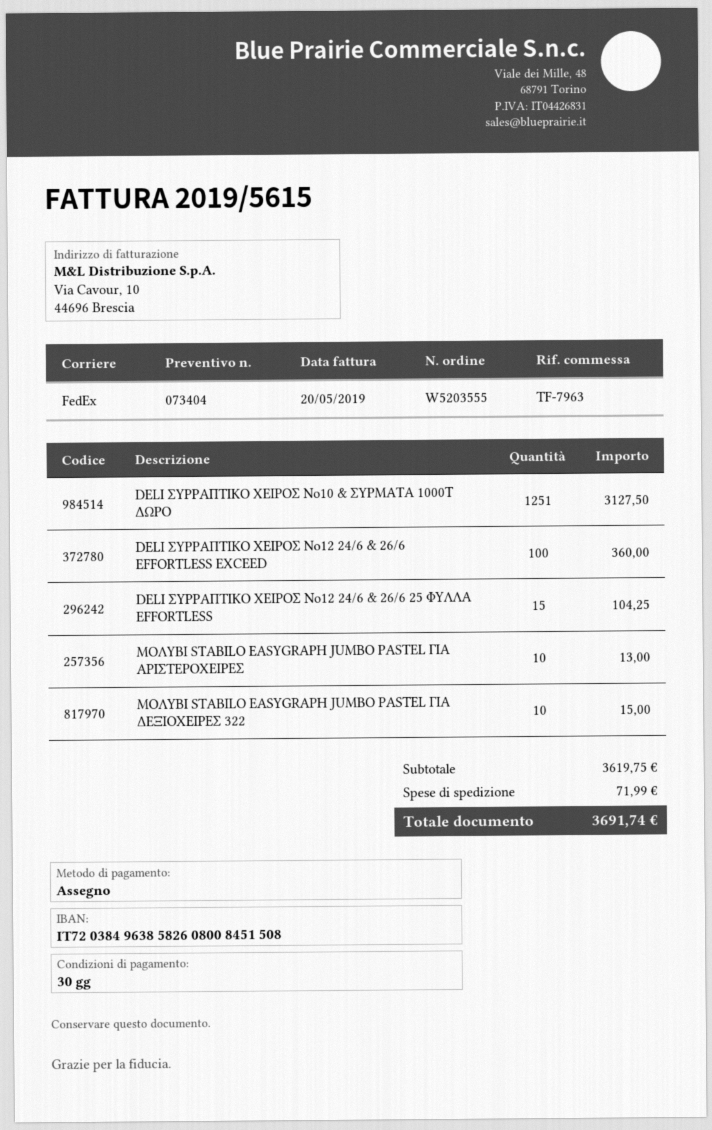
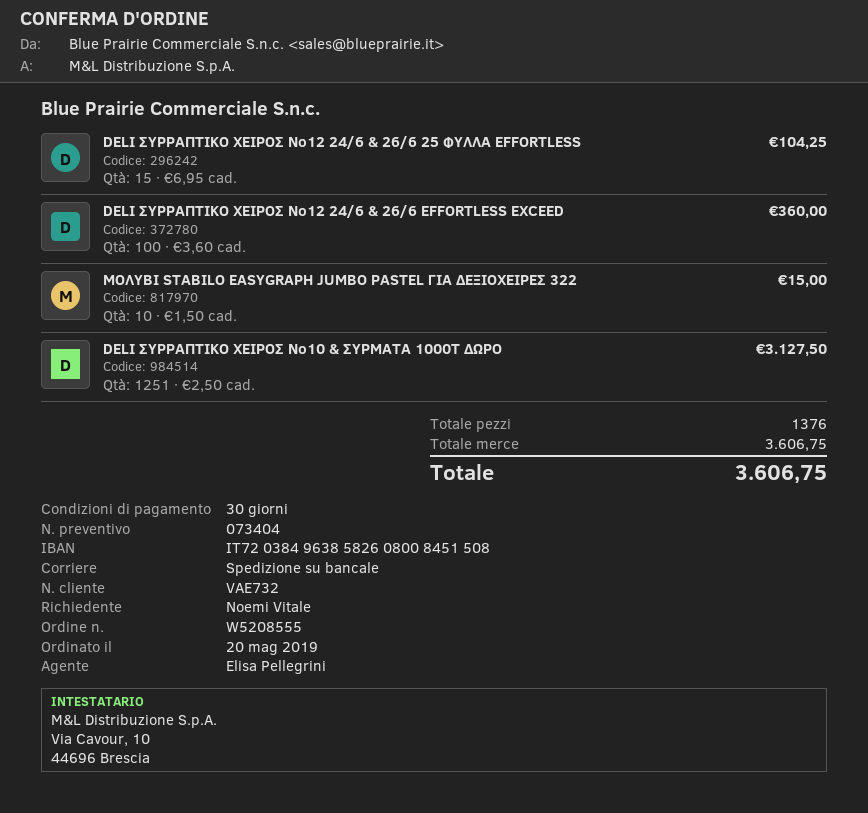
order number: W5203555 -> W5208555
shipping method: FedEx -> pallet freight
ΜΟΛΥΒΙ STABILO EASYGRAPH JUMBO PASTEL ΓΙΑ ΑΡΙΣΤΕΡΟΧΕΙΡΕΣ: 10 for 13.00 -> none
subtotal: 3619.75 -> 3606.75
shipping: 71.99 -> none
total: 3691.74 -> 3606.75

